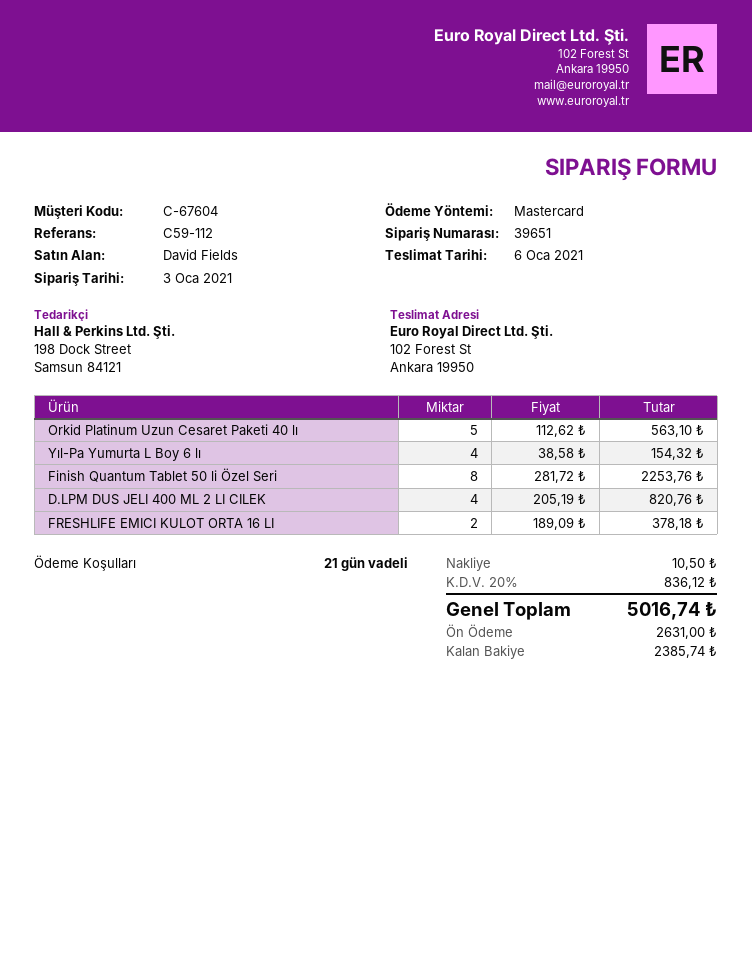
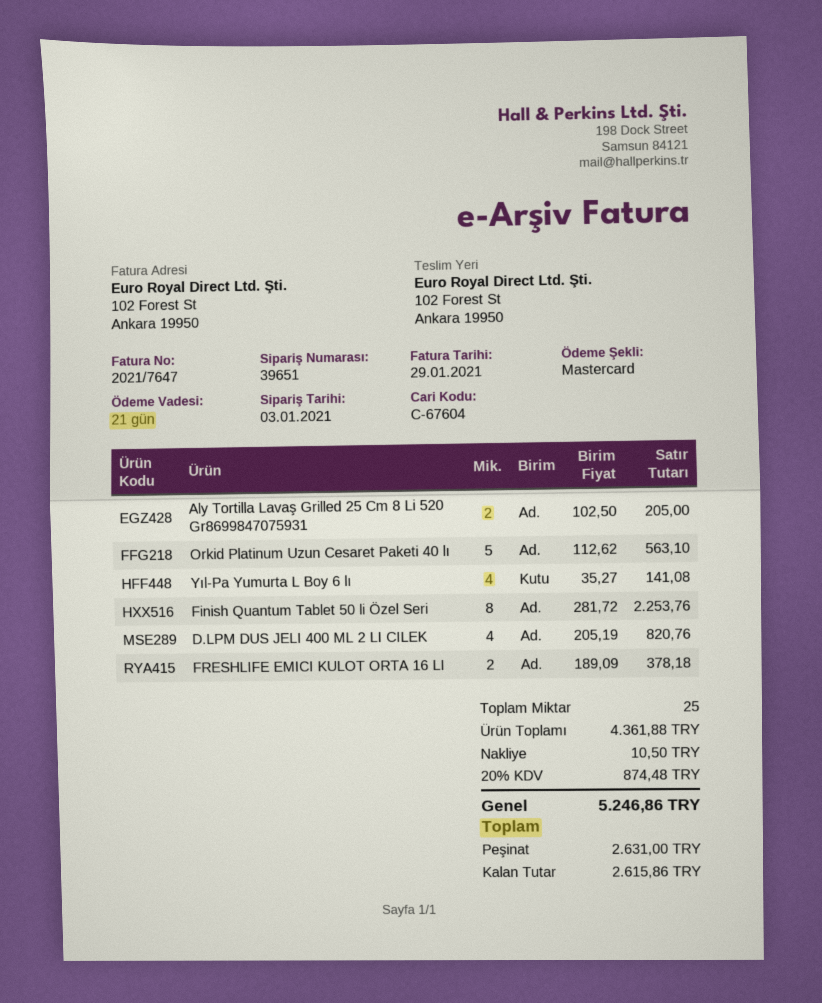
Yıl-Pa Yumurta L Boy 6 lı: 4 x 38.58 = 154.32 -> 4 x 35.27 = 141.08
Aly Tortilla Lavaş Grilled 25 Cm 8 Li 520 Gr8699847075931: none -> 2 x 102.50 = 205.00
tax: 20% = 836.12 -> 20% = 874.48
total: 5016.74 -> 5246.86
balance: 2385.74 -> 2615.86

